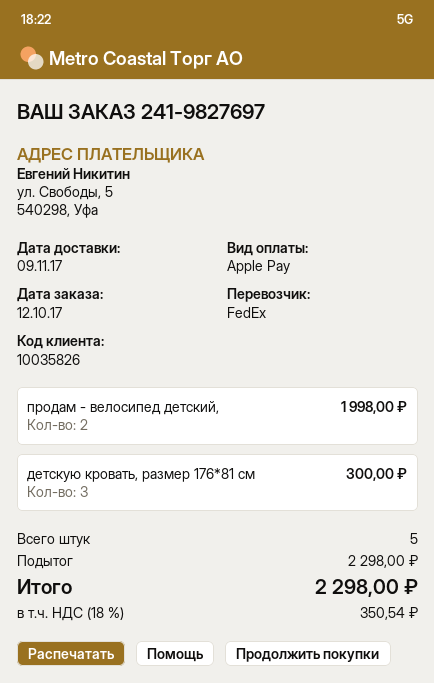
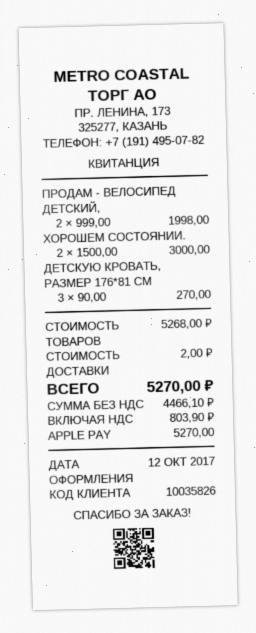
детскую кровать, размер 176*81 см: 3 for 300.00 -> 3 for 270.00
ХОРОШЕМ СОСТОЯНИИ.: none -> 2 for 3000.00
subtotal: 2298.00 -> 5268.00
shipping: none -> 2.00
tax: 350.54 -> 803.90
total: 2298.00 -> 5270.00

